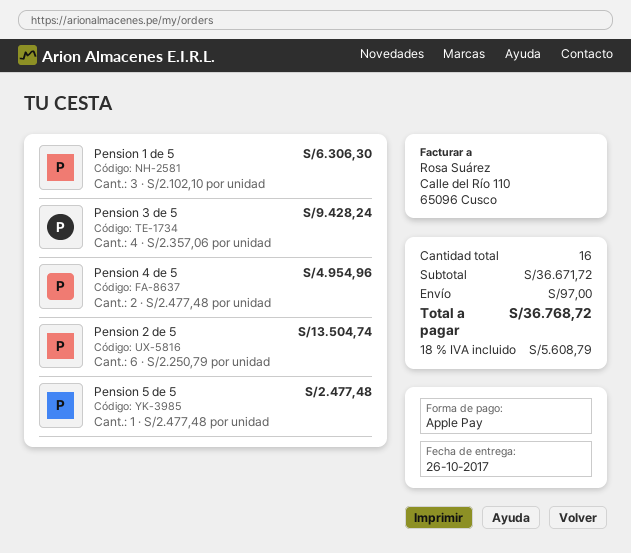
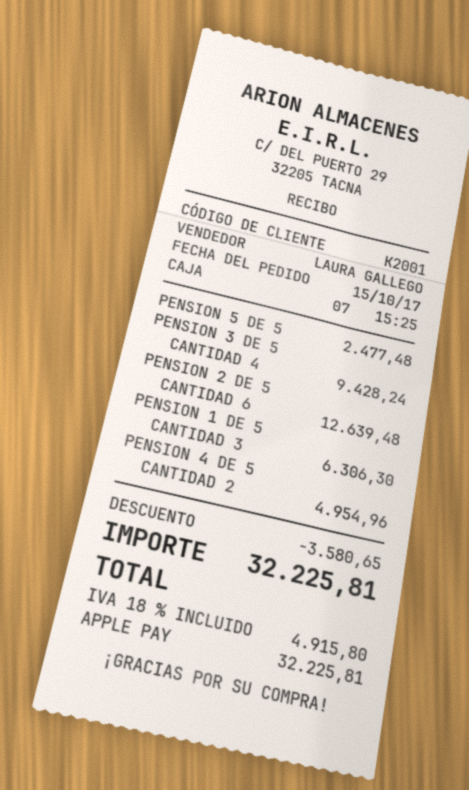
Pension 2 de 5: 6 for 13504.74 -> 6 for 12639.48
discount: none -> 3580.65
shipping: 97.00 -> none
tax: 18% = 5608.79 -> 18% = 4915.80
total: 36768.72 -> 32225.81

